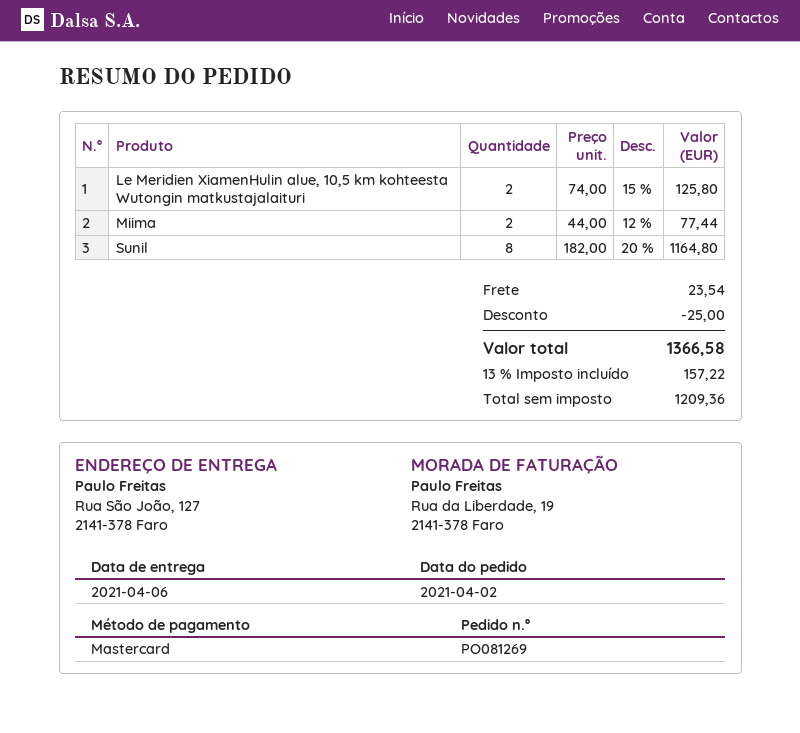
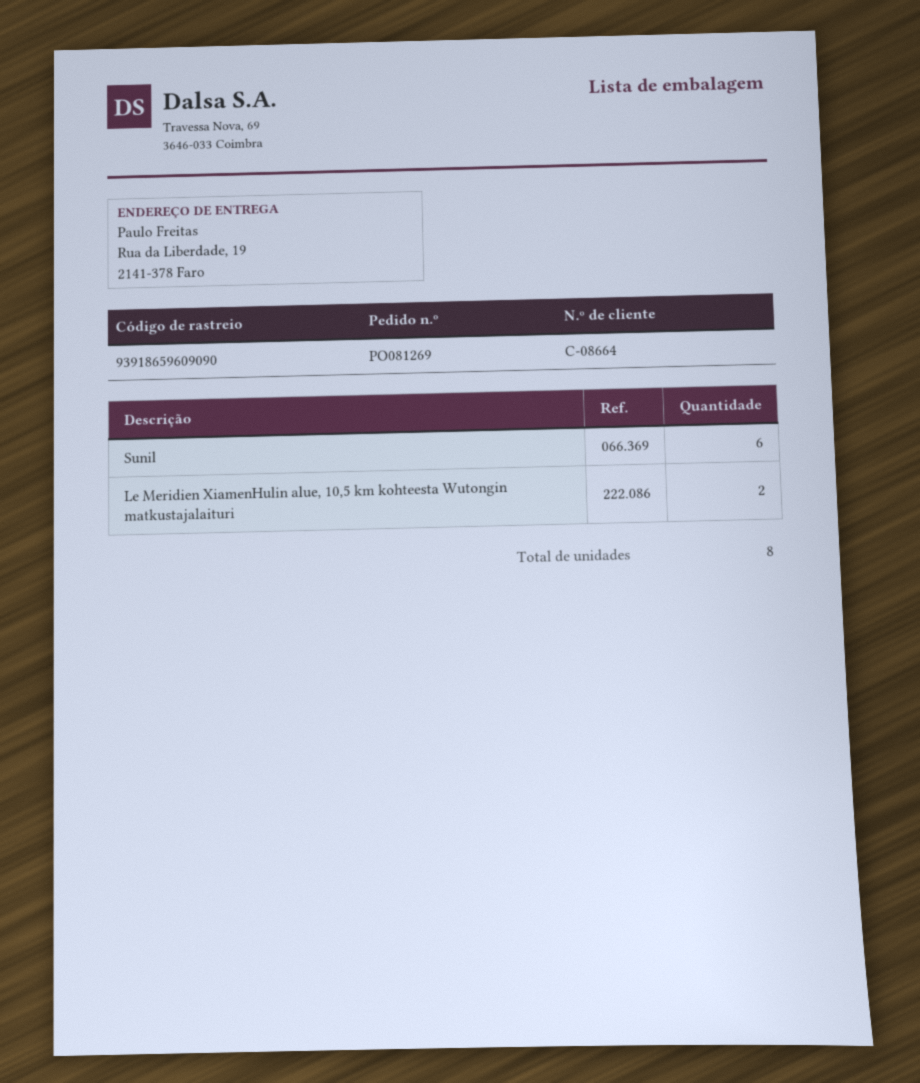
ship to: Rua São João, 127, 2141-378 Faro -> Rua da Liberdade, 19, 2141-378 Faro
Miima: 2 -> none
Sunil: 8 -> 6

